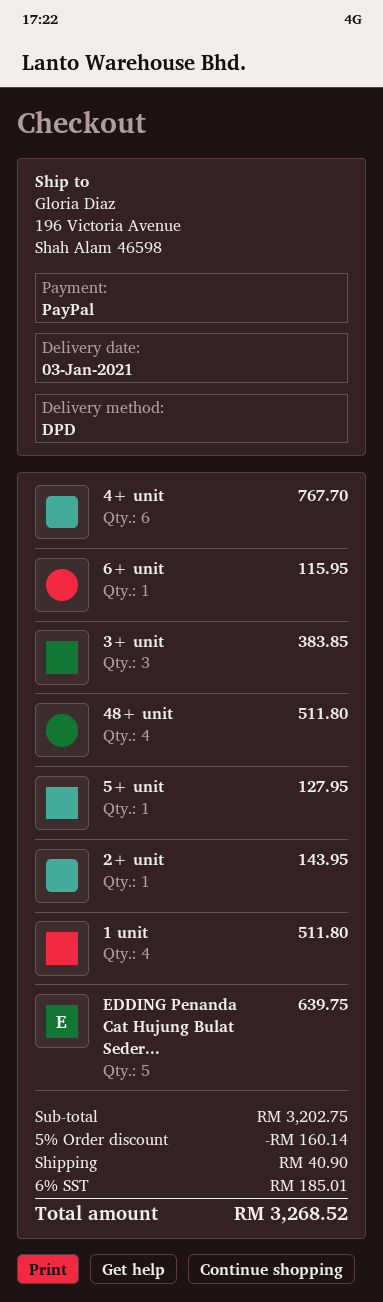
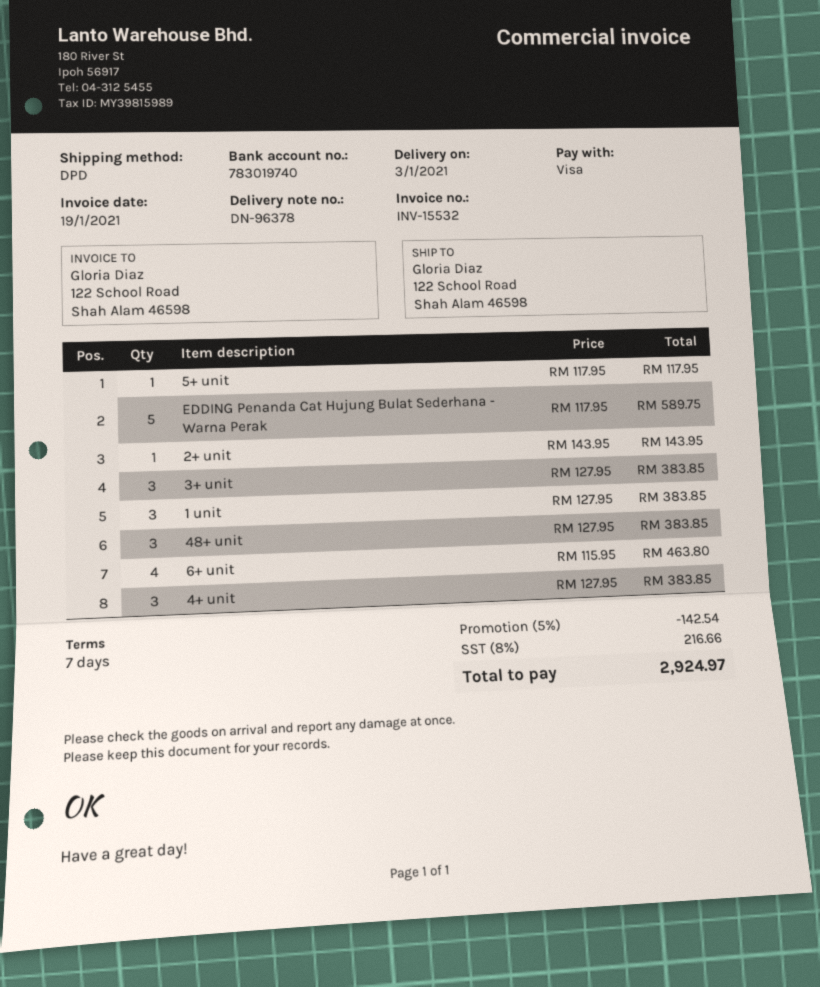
payment method: PayPal -> Visa
ship to: 196 Victoria Avenue, Shah Alam 46598 -> 122 School Road, Shah Alam 46598
4+ unit: 6 for 767.70 -> 3 for 383.85
6+ unit: 1 for 115.95 -> 4 for 463.80
48+ unit: 4 for 511.80 -> 3 for 383.85
5+ unit: 1 for 127.95 -> 1 for 117.95
1 unit: 4 for 511.80 -> 3 for 383.85
EDDING Penanda Cat Hujung Bulat Seder...: 5 for 639.75 -> 5 for 589.75
discount: 5% = 160.14 -> 5% = 142.54
shipping: 40.90 -> none
tax: 6% = 185.01 -> 8% = 216.66
total: 3268.52 -> 2924.97

